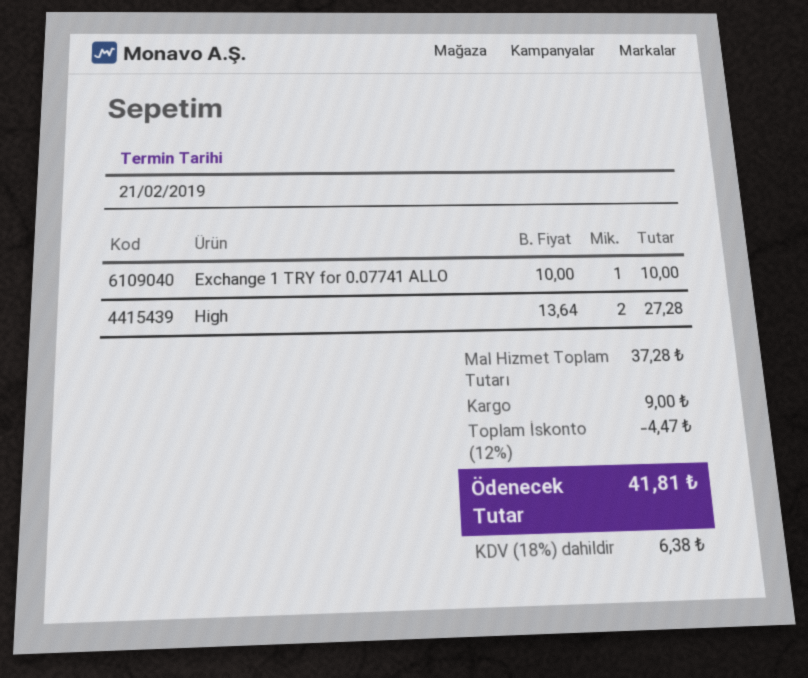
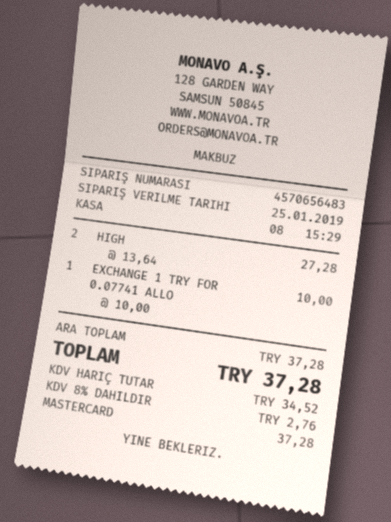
discount: 12% = 4.47 -> none
shipping: 9.00 -> none
tax: 18% = 6.38 -> 8% = 2.76
total: 41.81 -> 37.28

